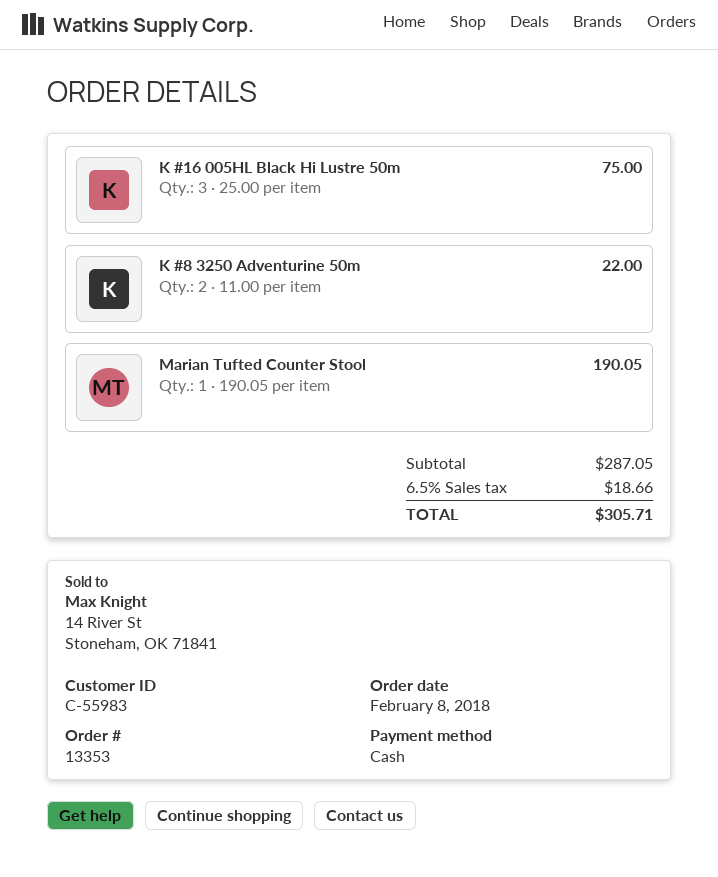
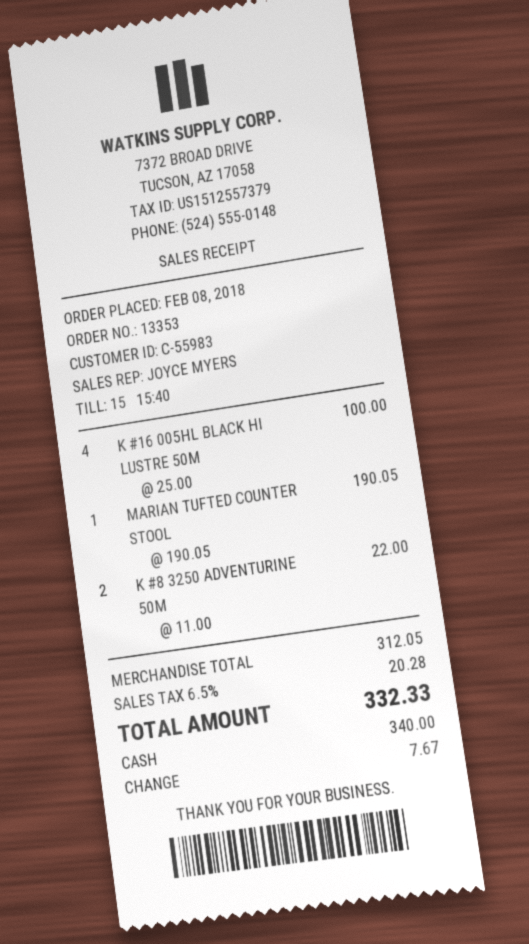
K #16 005HL Black Hi Lustre 50m: 3 x 25.00 = 75.00 -> 4 x 25.00 = 100.00
subtotal: 287.05 -> 312.05
tax: 6.5% = 18.66 -> 6.5% = 20.28
total: 305.71 -> 332.33

